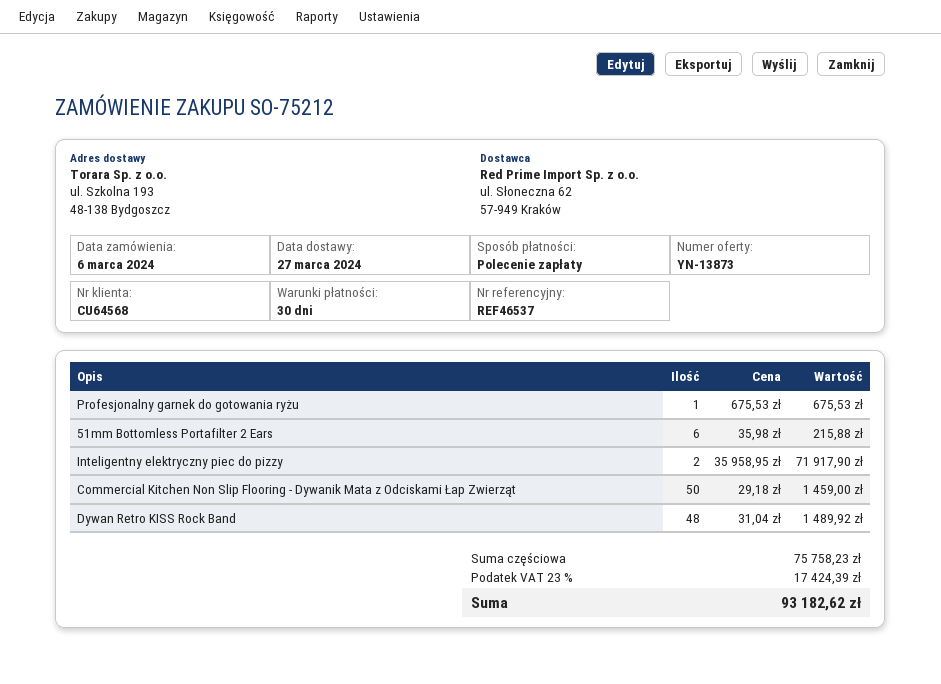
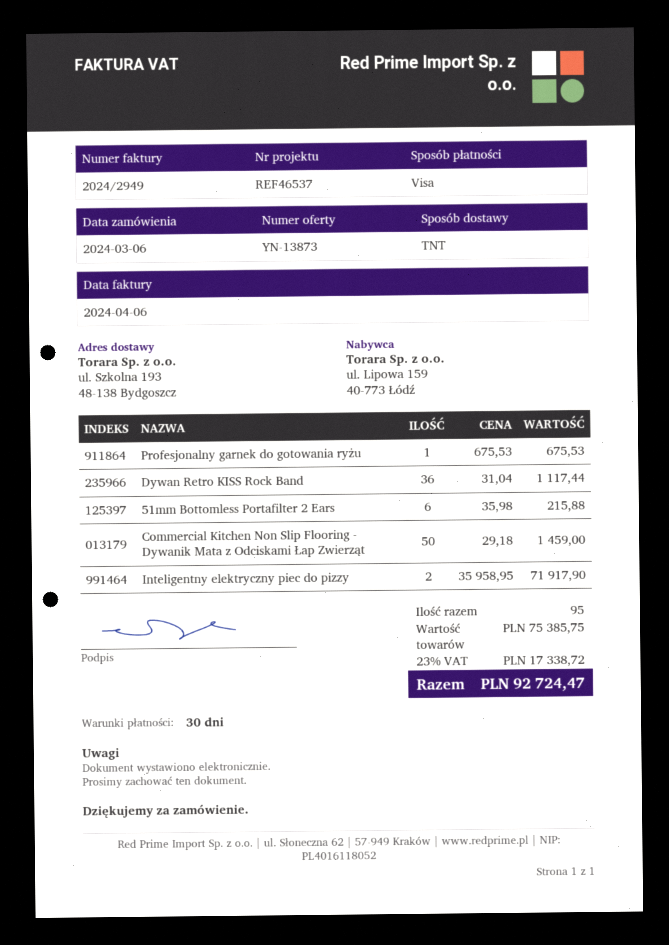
payment method: direct debit -> Visa
Dywan Retro KISS Rock Band: 48 x 31.04 = 1489.92 -> 36 x 31.04 = 1117.44
subtotal: 75758.23 -> 75385.75
tax: 23% = 17424.39 -> 23% = 17338.72
total: 93182.62 -> 92724.47

